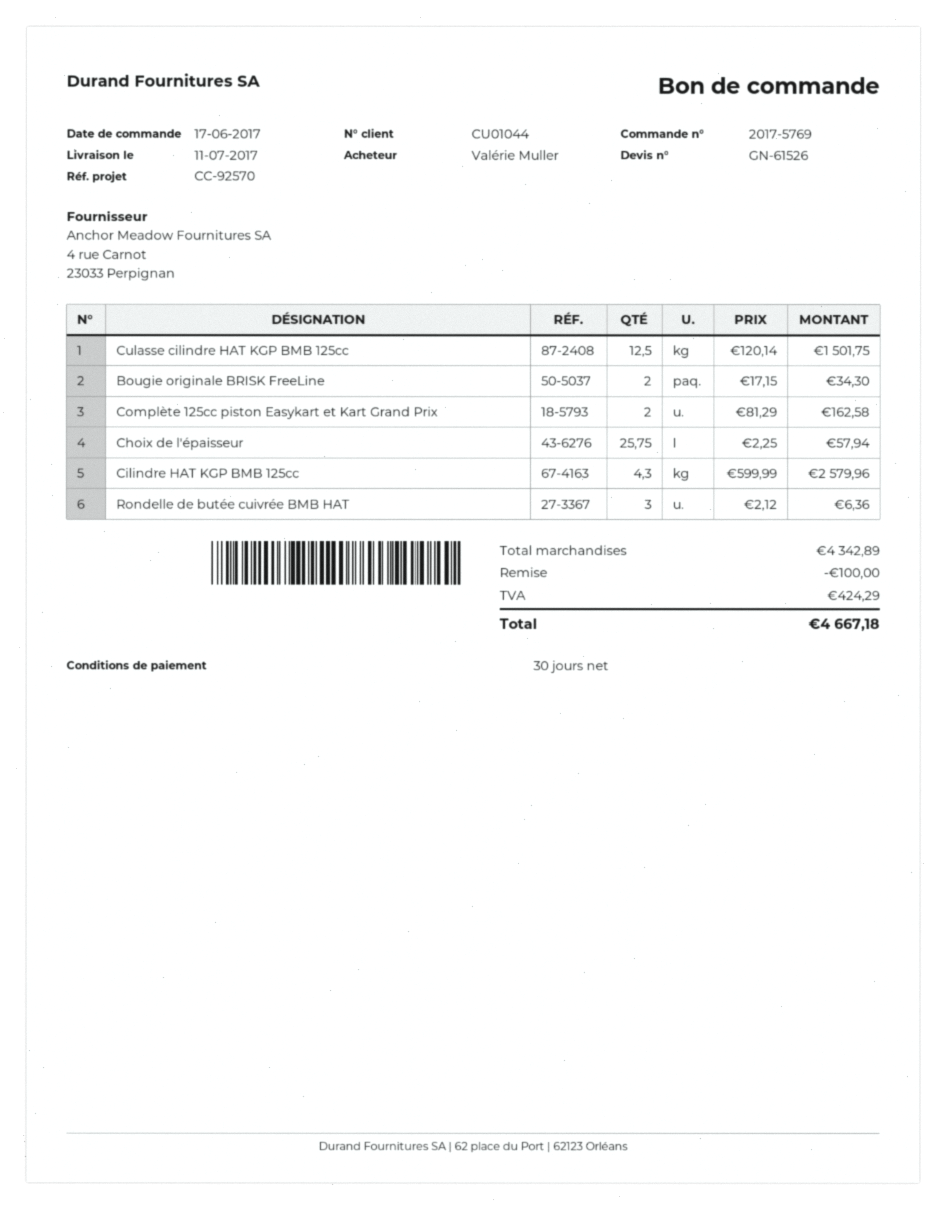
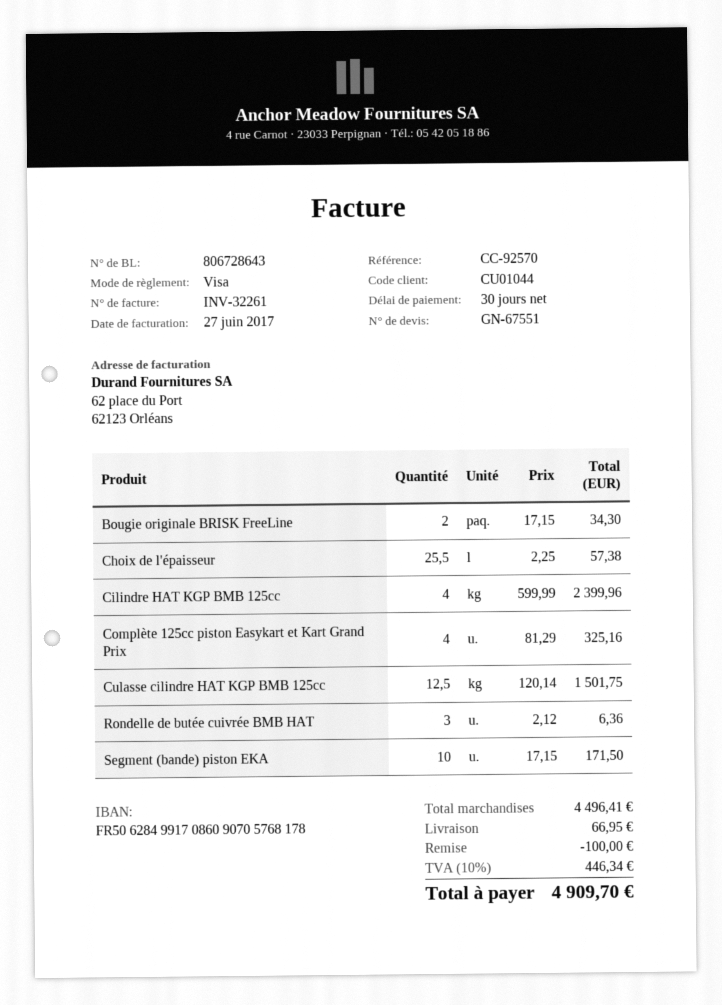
quote number: GN-61526 -> GN-67551
Complète 125cc piston Easykart et Kart Grand Prix: 2 x 81.29 = 162.58 -> 4 x 81.29 = 325.16
Choix de l'épaisseur: 25.75 x 2.25 = 57.94 -> 25.5 x 2.25 = 57.38
Cilindre HAT KGP BMB 125cc: 4.3 x 599.99 = 2579.96 -> 4 x 599.99 = 2399.96
Segment (bande) piston EKA: none -> 10 x 17.15 = 171.50
subtotal: 4342.89 -> 4496.41
shipping: none -> 66.95
tax: 424.29 -> 446.34
total: 4667.18 -> 4909.70

